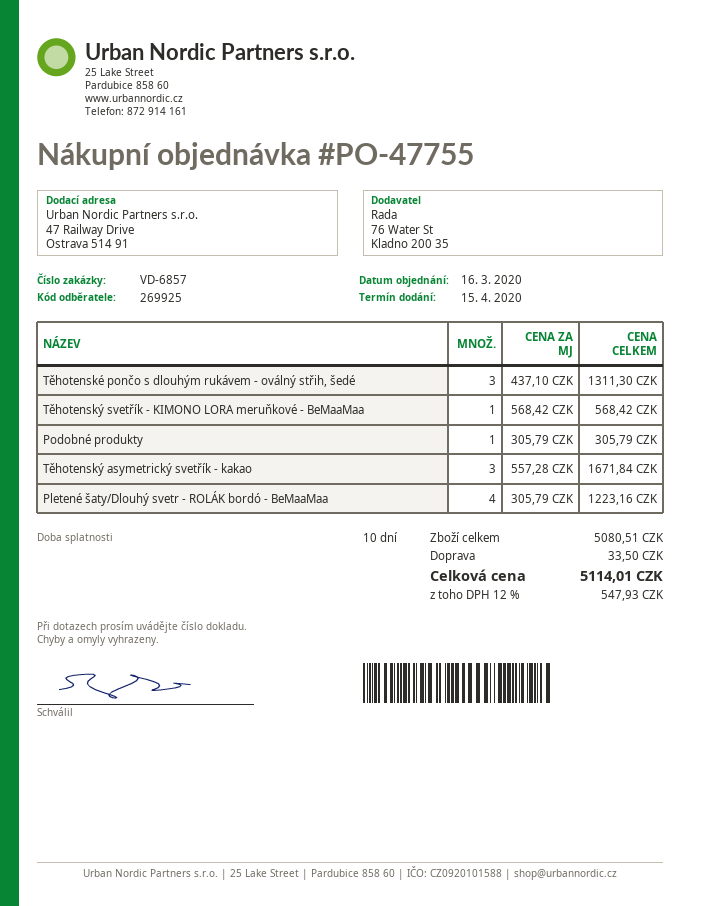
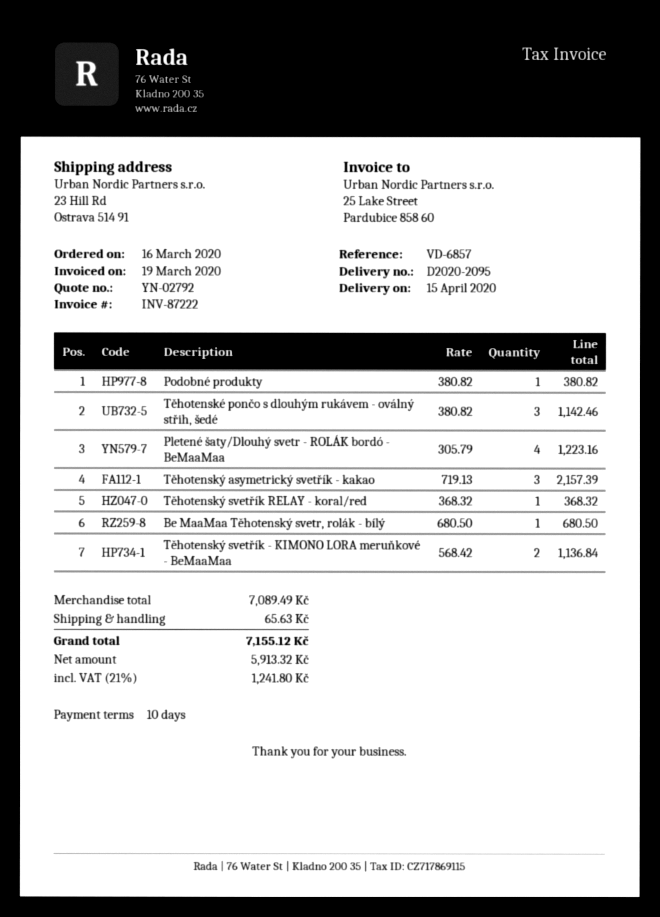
ship to: 47 Railway Drive, Ostrava 514 91 -> 23 Hill Rd, Ostrava 514 91
Těhotenské pončo s dlouhým rukávem - oválný střih, šedé: 3 x 437.10 = 1311.30 -> 3 x 380.82 = 1142.46
Těhotenský svetřík - KIMONO LORA meruňkové - BeMaaMaa: 1 x 568.42 = 568.42 -> 2 x 568.42 = 1136.84
Podobné produkty: 1 x 305.79 = 305.79 -> 1 x 380.82 = 380.82
Těhotenský asymetrický svetřík - kakao: 3 x 557.28 = 1671.84 -> 3 x 719.13 = 2157.39
Těhotenský svetřík RELAY - koral/red: none -> 1 x 368.32 = 368.32
Be MaaMaa Těhotenský svetr, rolák - bílý: none -> 1 x 680.50 = 680.50
subtotal: 5080.51 -> 7089.49
shipping: 33.50 -> 65.63
tax: 12% = 547.93 -> 21% = 1241.80
total: 5114.01 -> 7155.12

